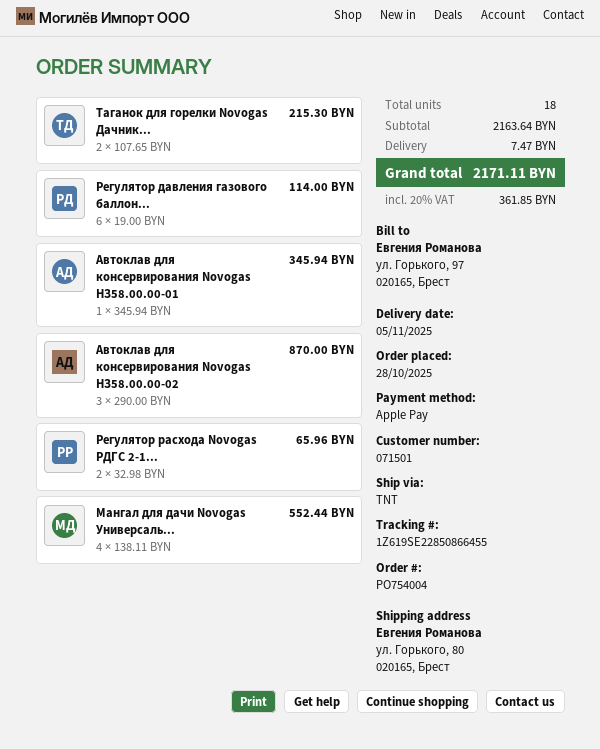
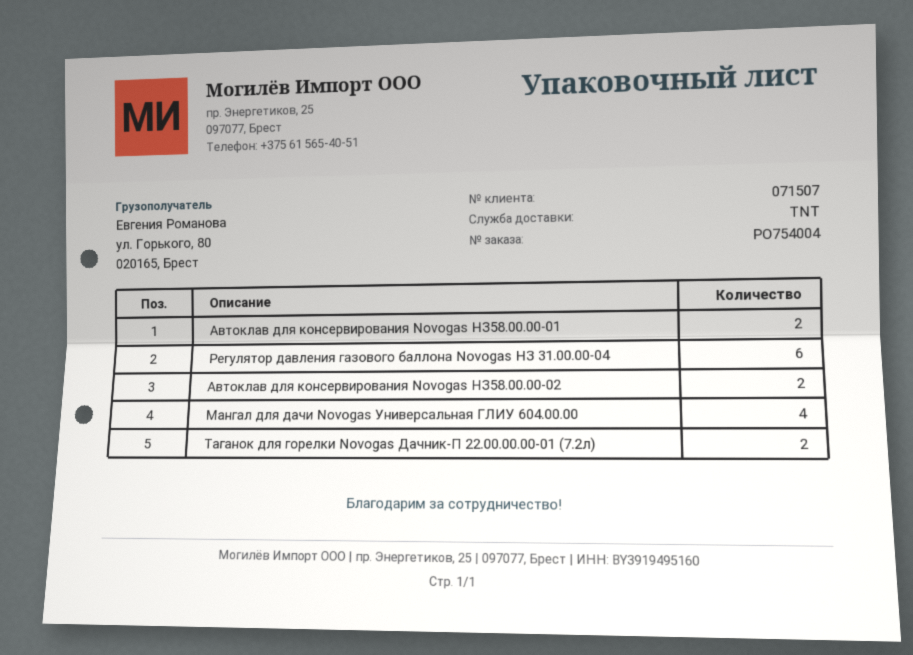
customer number: 071501 -> 071507
Автоклав для консервирования Novogas НЗ58.00.00-01: 1 -> 2
Автоклав для консервирования Novogas НЗ58.00.00-02: 3 -> 2
Регулятор расхода Novogas РДГС 2-1...: 2 -> none

